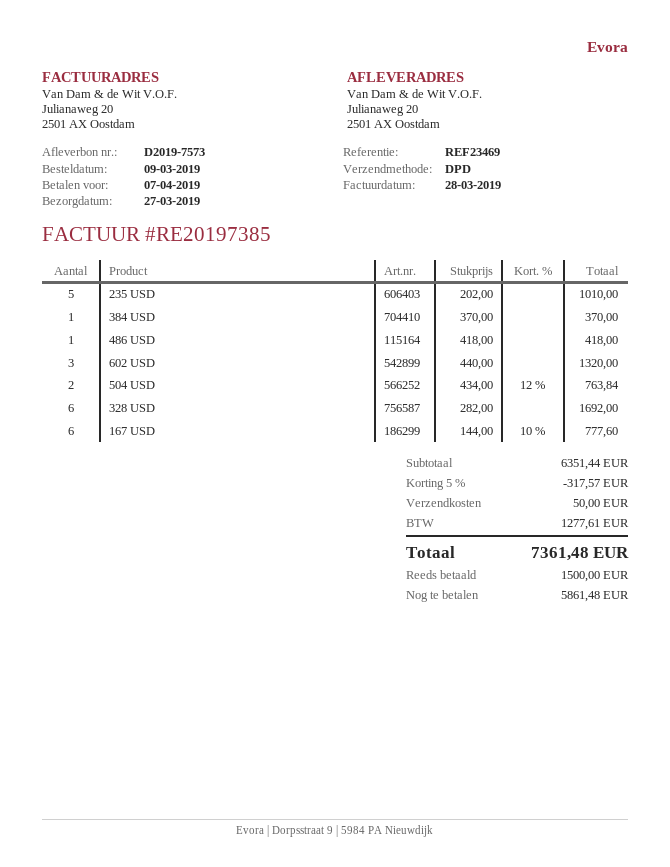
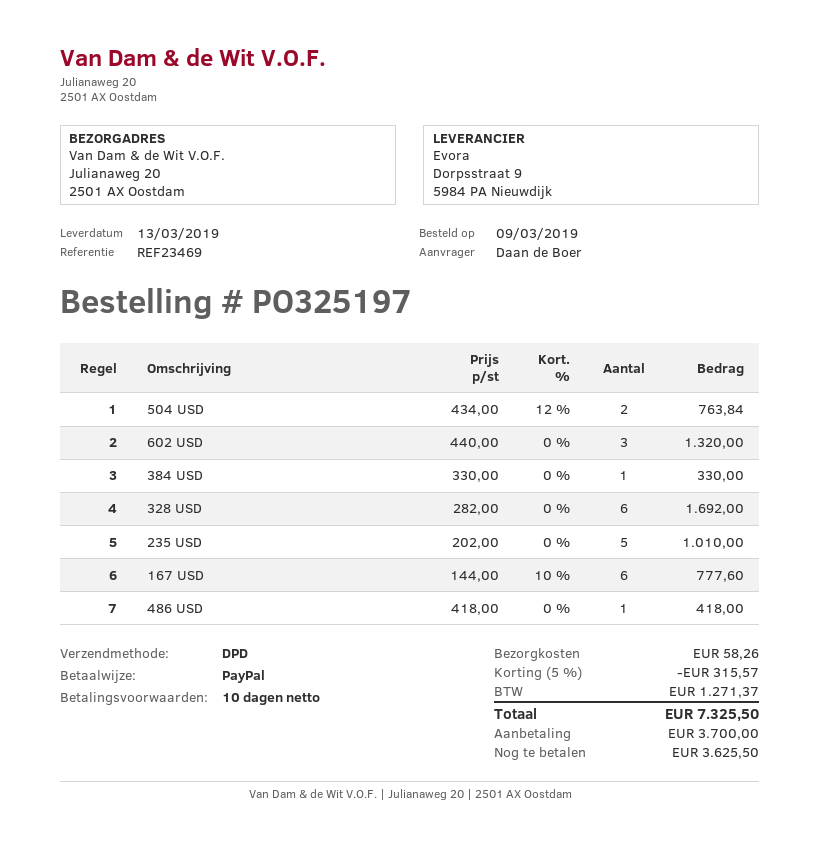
delivery date: 2019-03-27 -> 2019-03-13
384 USD: 1 x 370.00 = 370.00 -> 1 x 330.00 = 330.00
discount: 5% = 317.57 -> 5% = 315.57
shipping: 50.00 -> 58.26
tax: 1277.61 -> 1271.37
total: 7361.48 -> 7325.50
deposit: 1500.00 -> 3700.00
balance: 5861.48 -> 3625.50

